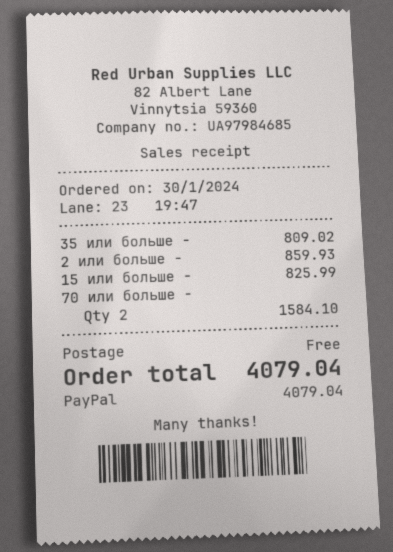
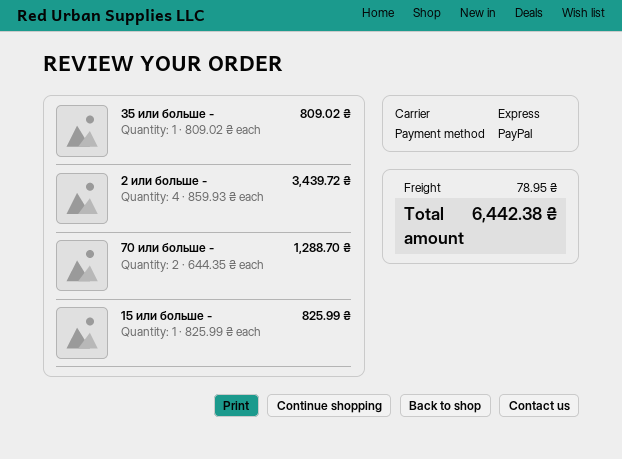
2 или больше -: 1 for 859.93 -> 4 for 3439.72
70 или больше -: 2 for 1584.10 -> 2 for 1288.70
shipping: 0.00 -> 78.95
total: 4079.04 -> 6442.38

